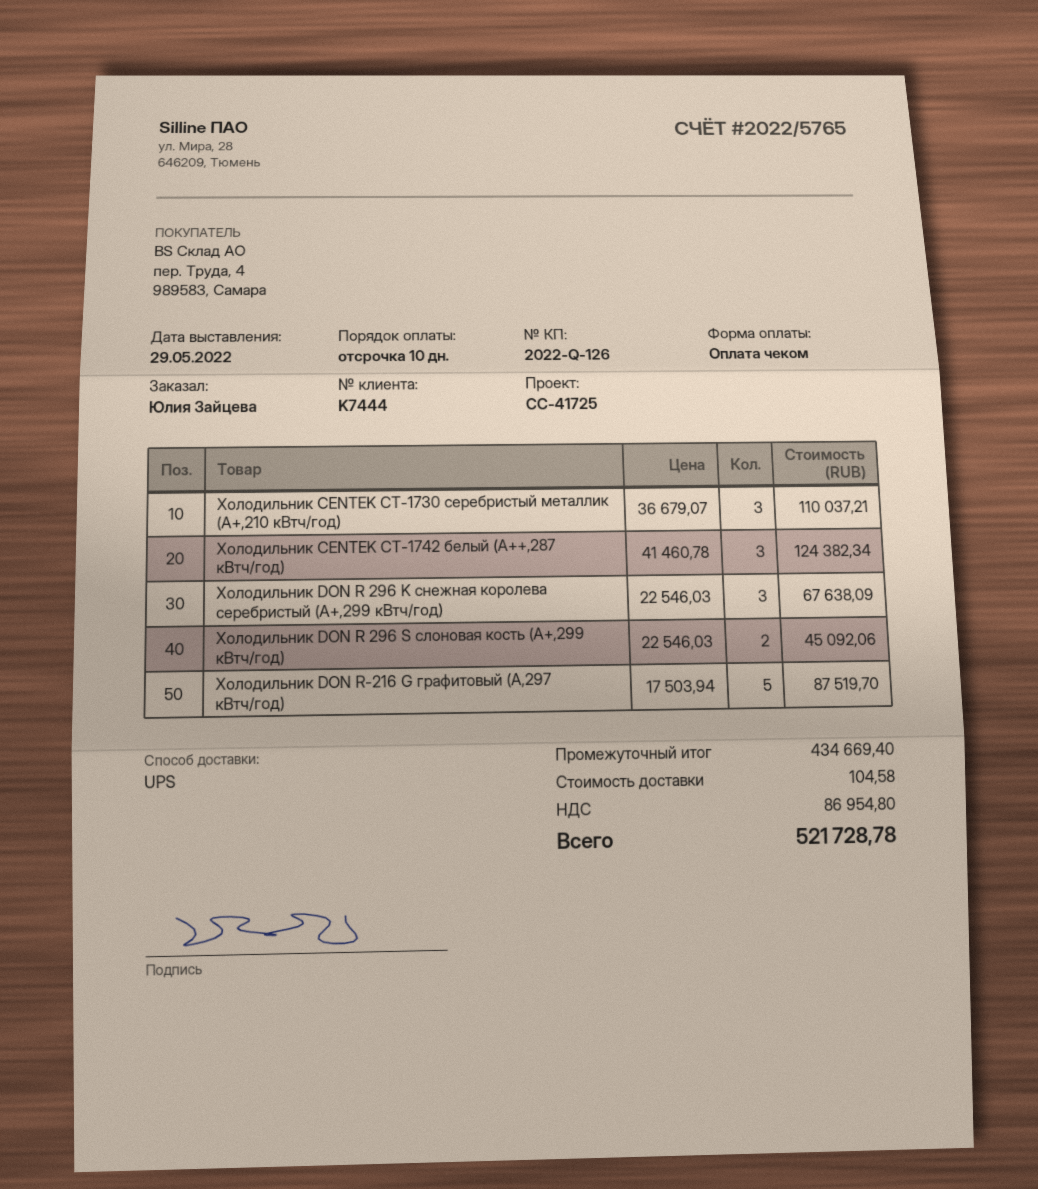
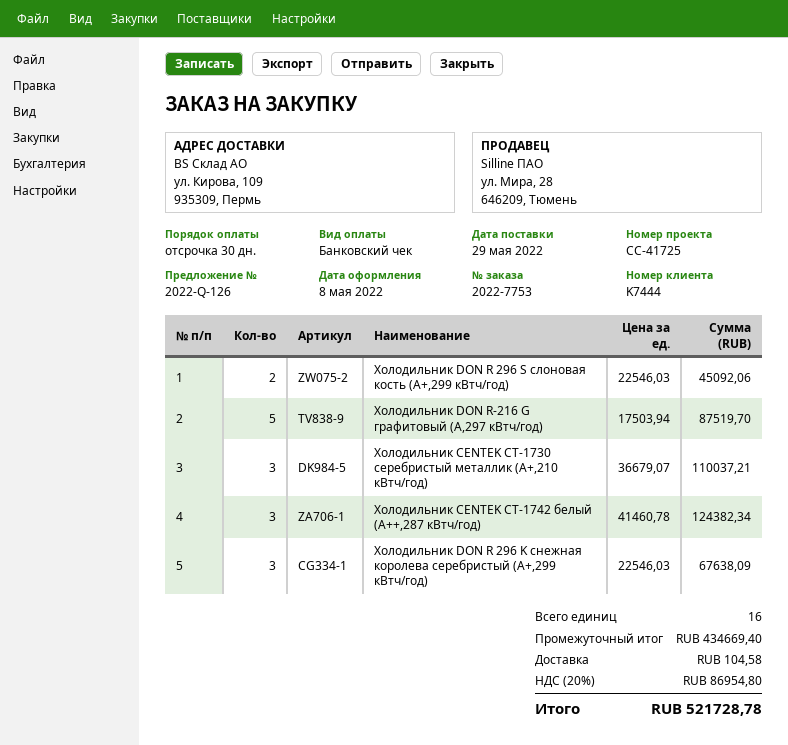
payment terms: 10 days -> 30 days

